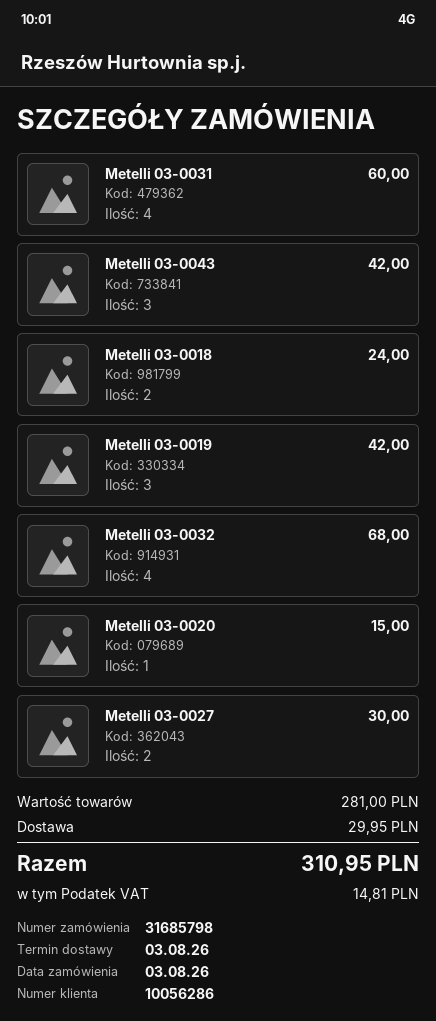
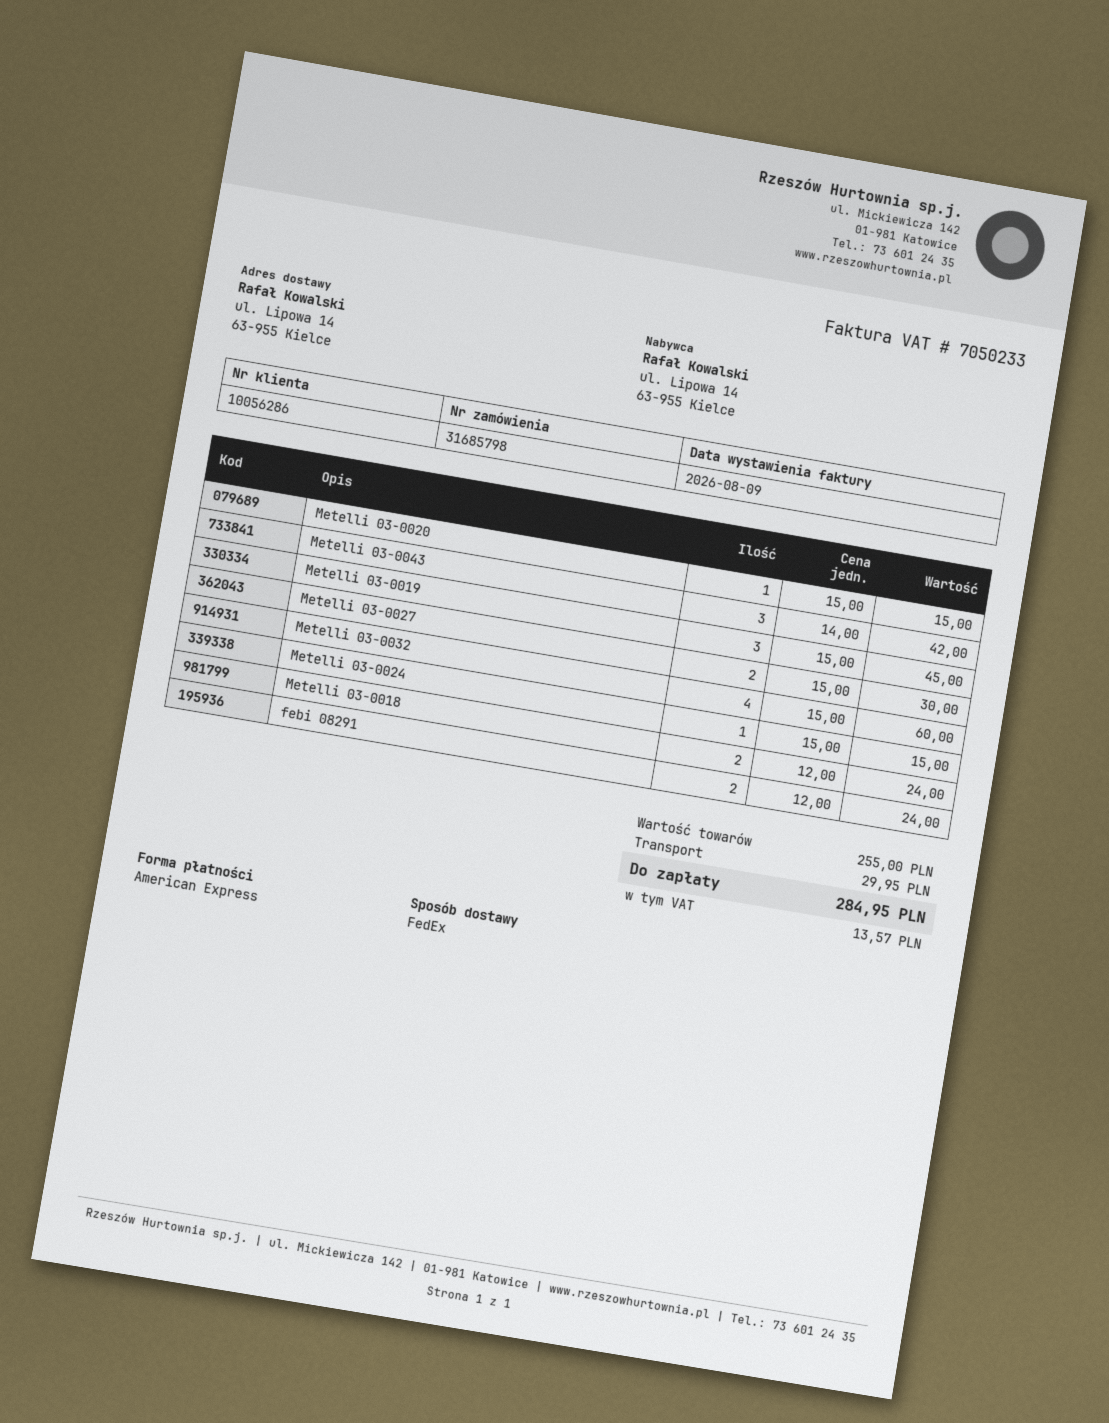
Metelli 03-0031: 4 for 60.00 -> none
Metelli 03-0019: 3 for 42.00 -> 3 for 45.00
Metelli 03-0032: 4 for 68.00 -> 4 for 60.00
Metelli 03-0024: none -> 1 for 15.00
febi 08291: none -> 2 for 24.00
subtotal: 281.00 -> 255.00
tax: 14.81 -> 13.57
total: 310.95 -> 284.95

